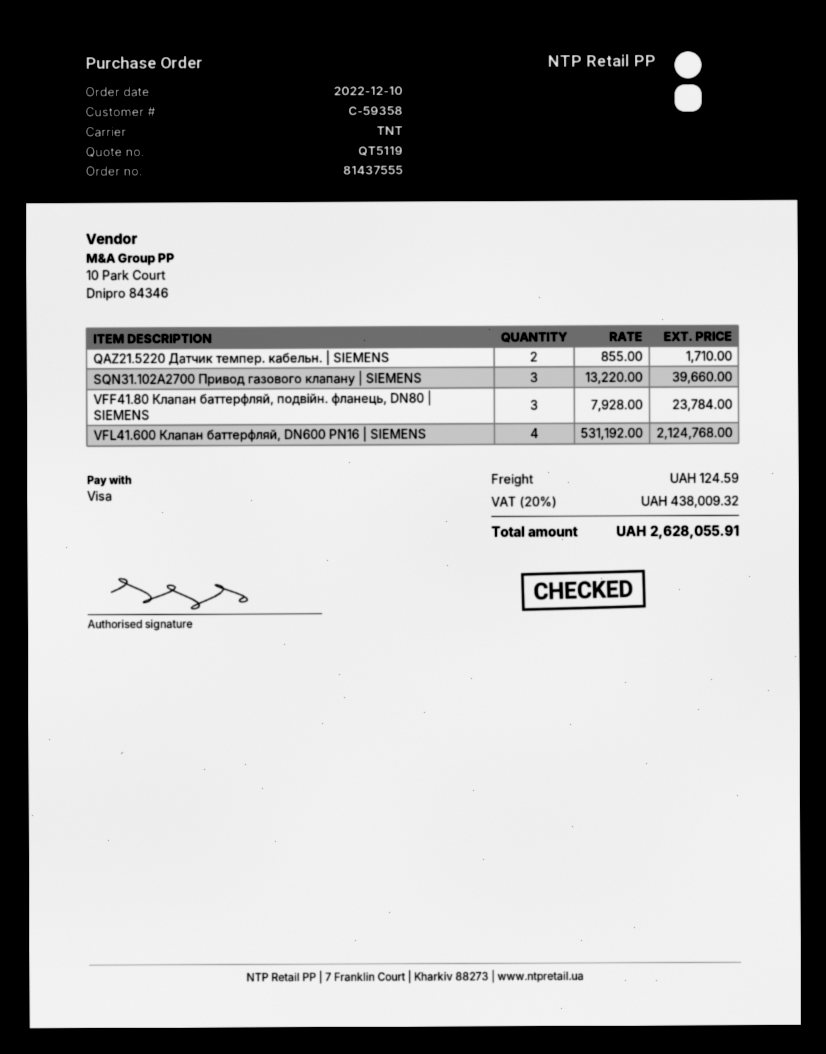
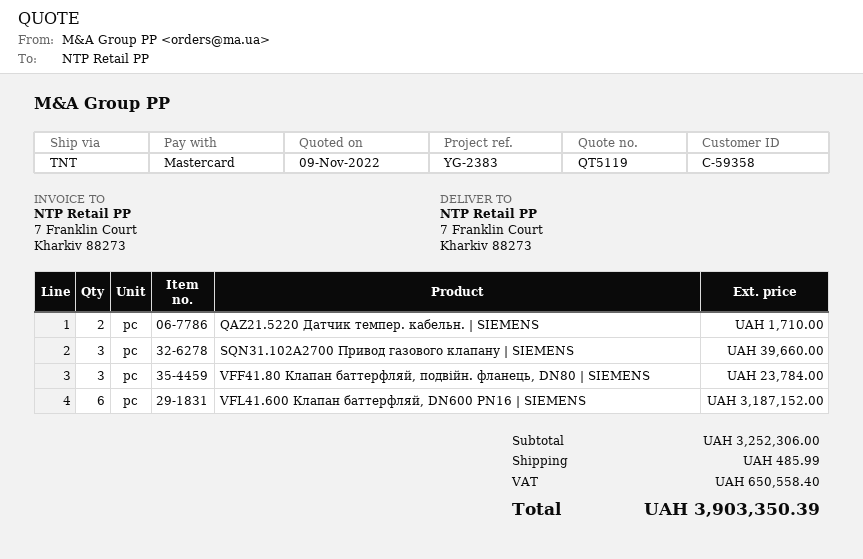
payment method: Visa -> Mastercard
VFL41.600 Клапан баттерфляй, DN600 PN16 | SIEMENS: 4 for 2124768.00 -> 6 for 3187152.00
shipping: 124.59 -> 485.99
tax: 438009.32 -> 650558.40
total: 2628055.91 -> 3903350.39

